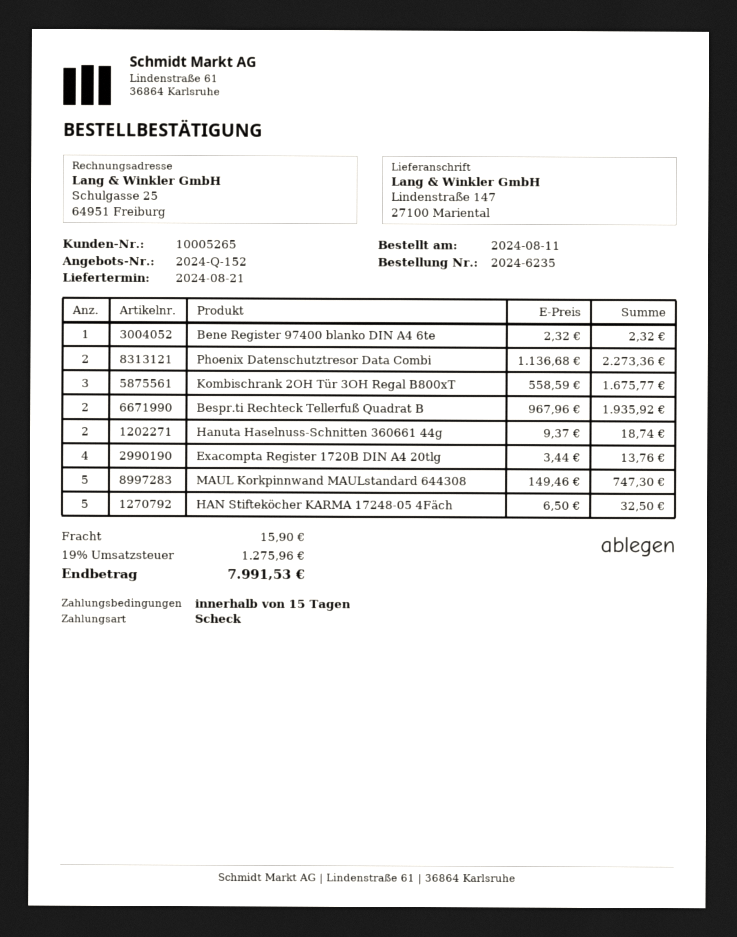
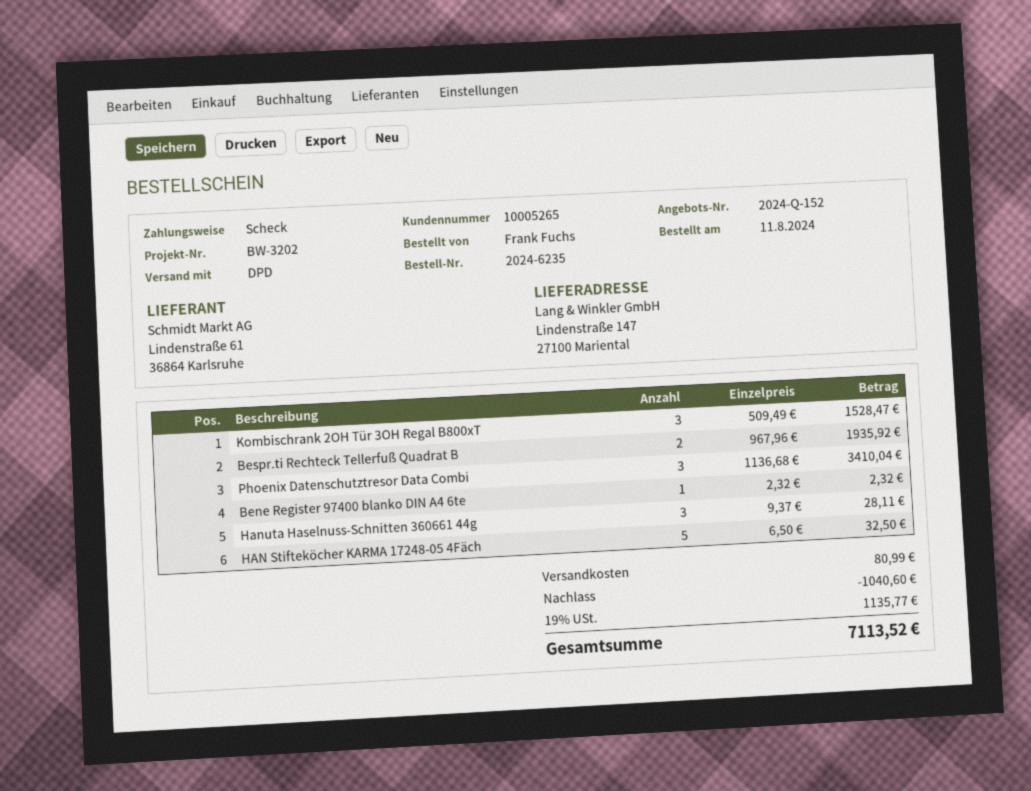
Phoenix Datenschutztresor Data Combi: 2 x 1136.68 = 2273.36 -> 3 x 1136.68 = 3410.04
Kombischrank 2OH Tür 3OH Regal B800xT: 3 x 558.59 = 1675.77 -> 3 x 509.49 = 1528.47
Hanuta Haselnuss-Schnitten 360661 44g: 2 x 9.37 = 18.74 -> 3 x 9.37 = 28.11
Exacompta Register 1720B DIN A4 20tlg: 4 x 3.44 = 13.76 -> none
MAUL Korkpinnwand MAULstandard 644308: 5 x 149.46 = 747.30 -> none
discount: none -> 1040.60
shipping: 15.90 -> 80.99
tax: 19% = 1275.96 -> 19% = 1135.77
total: 7991.53 -> 7113.52

